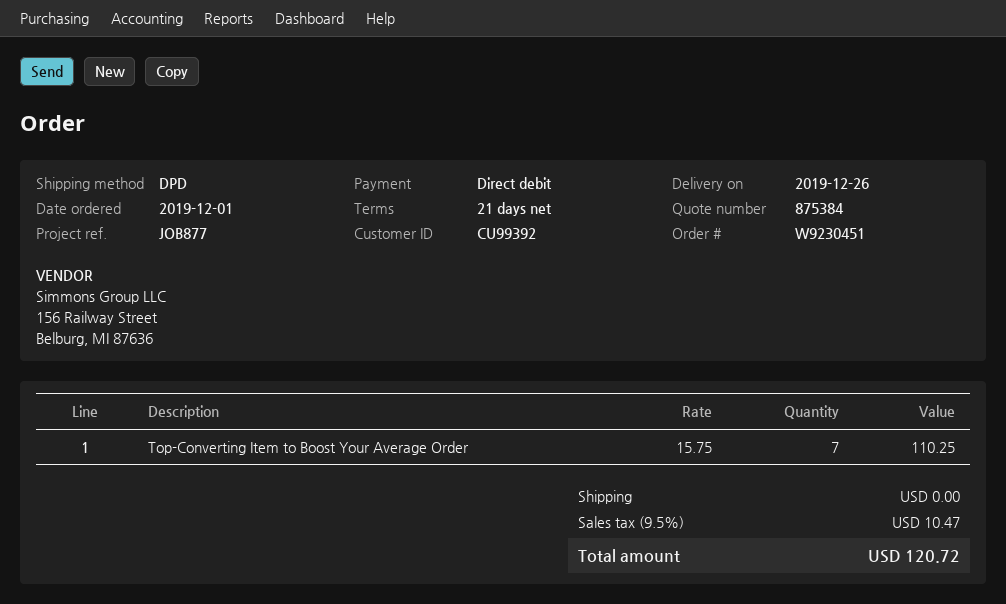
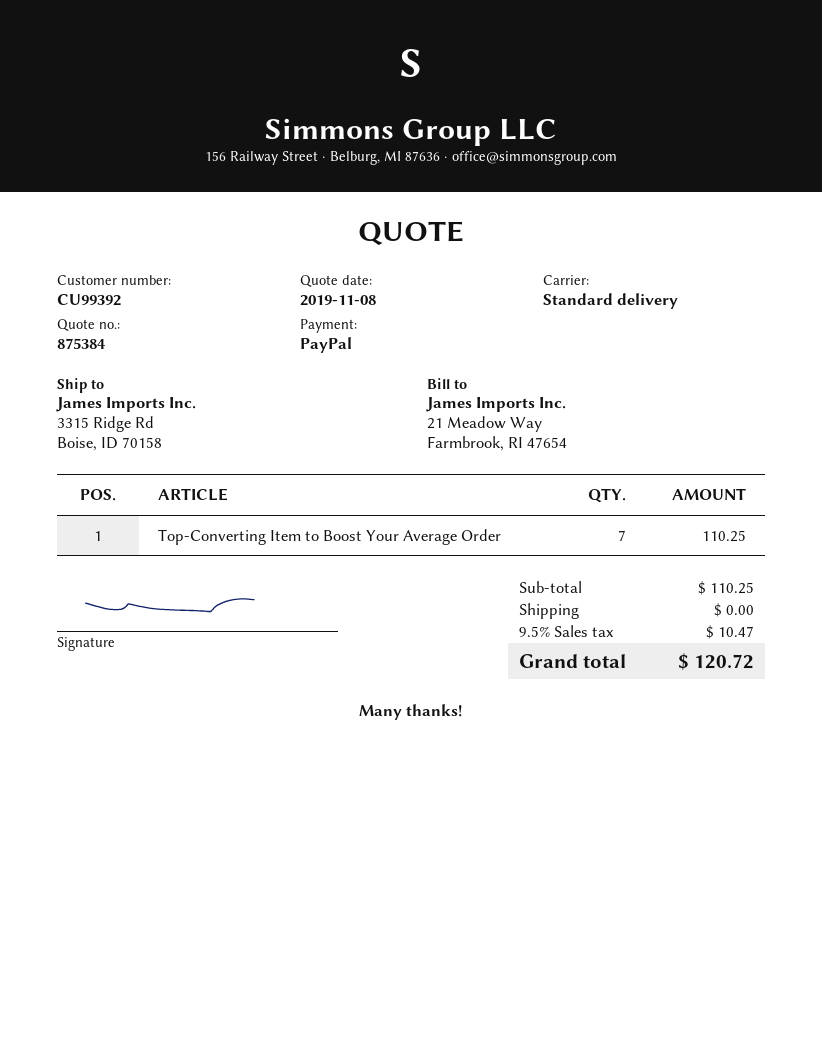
payment method: direct debit -> PayPal
shipping method: DPD -> standard

